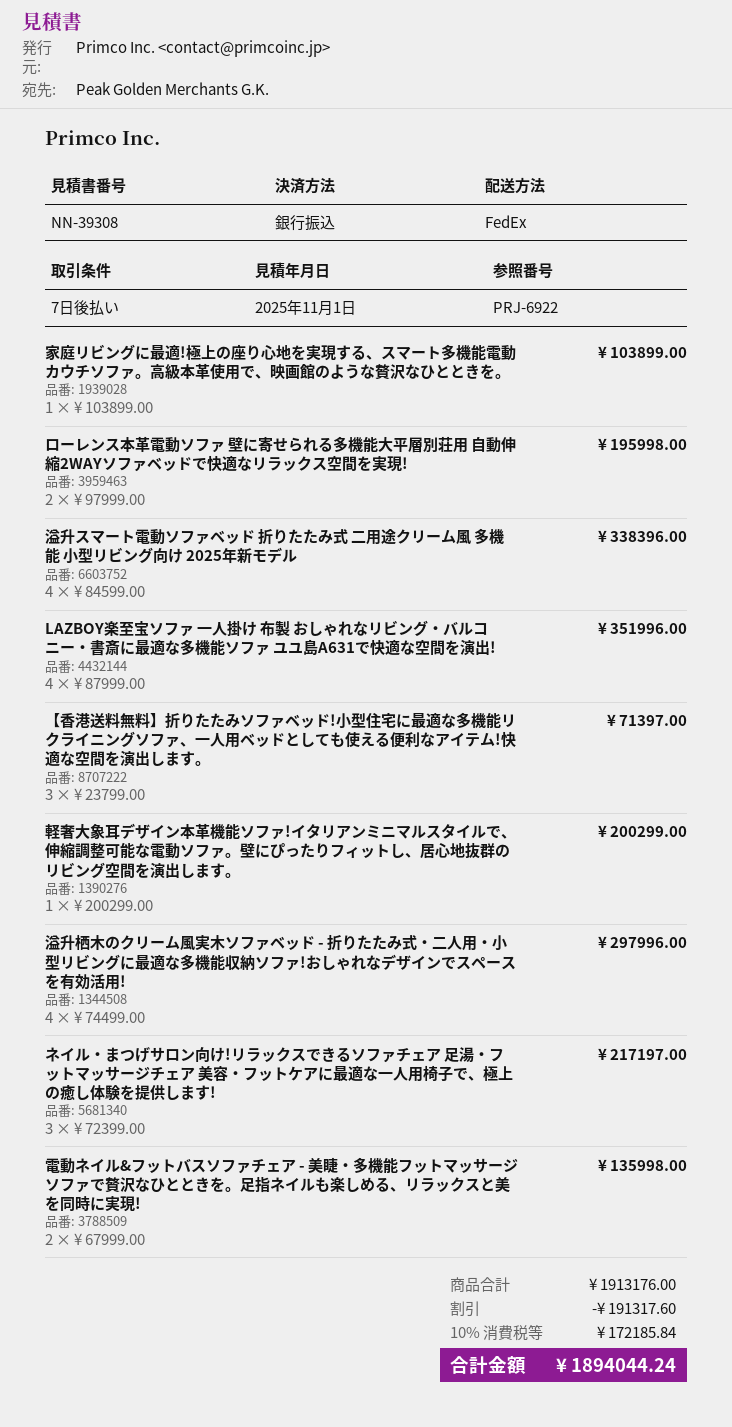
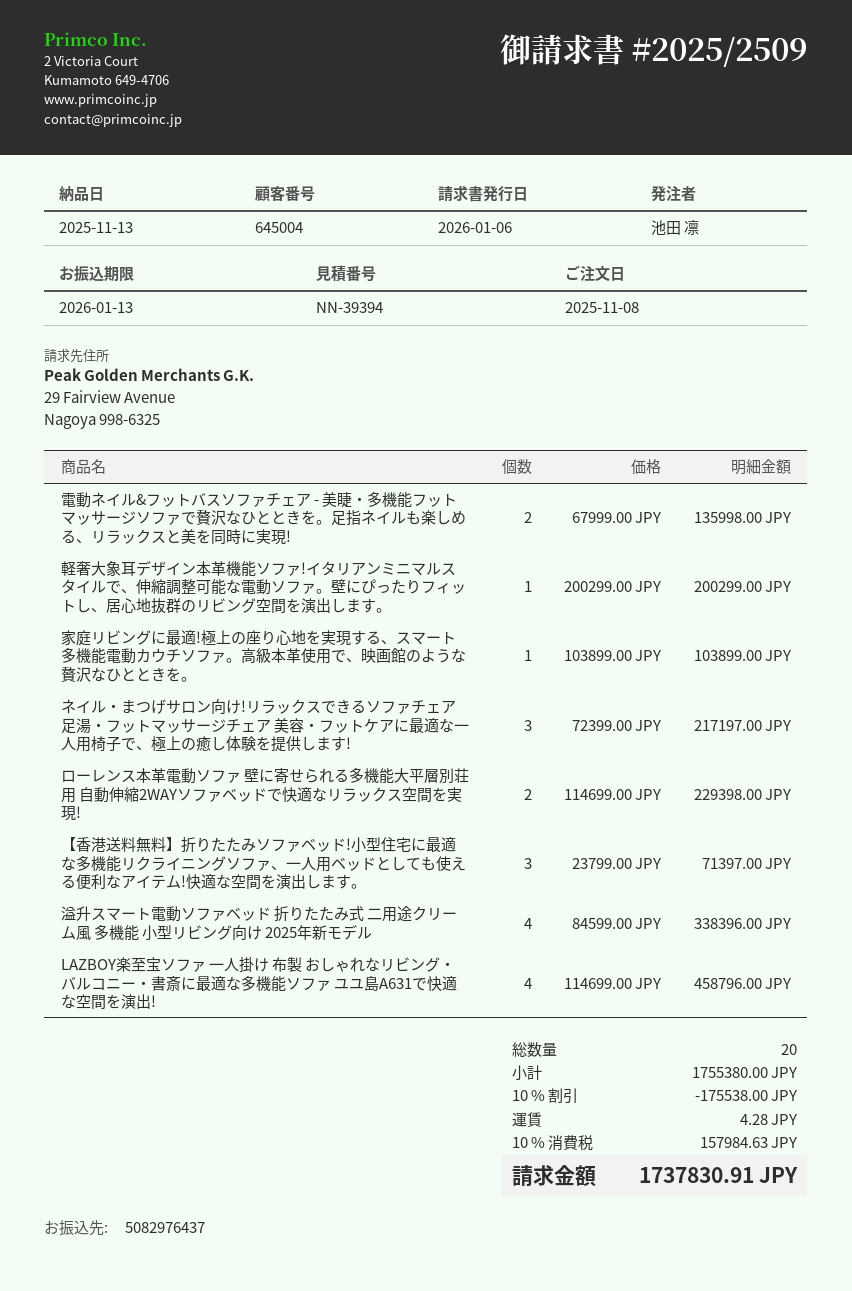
quote number: NN-39308 -> NN-39394
ローレンス本革電動ソファ 壁に寄せられる多機能大平層別荘用 自動伸縮2WAYソファベッドで快適なリラックス空間を実現!: 2 x 97999.00 = 195998.00 -> 2 x 114699.00 = 229398.00
LAZBOY楽至宝ソファ 一人掛け 布製 おしゃれなリビング・バルコニー・書斎に最適な多機能ソファ ユユ島A631で快適な空間を演出!: 4 x 87999.00 = 351996.00 -> 4 x 114699.00 = 458796.00
溢升栖木のクリーム風実木ソファベッド - 折りたたみ式・二人用・小型リビングに最適な多機能収納ソファ!おしゃれなデザインでスペースを有効活用!: 4 x 74499.00 = 297996.00 -> none
subtotal: 1913176.00 -> 1755380.00
discount: 191317.60 -> 175538.00
shipping: none -> 4.28
tax: 10% = 172185.84 -> 10% = 157984.63
total: 1894044.24 -> 1737830.91

